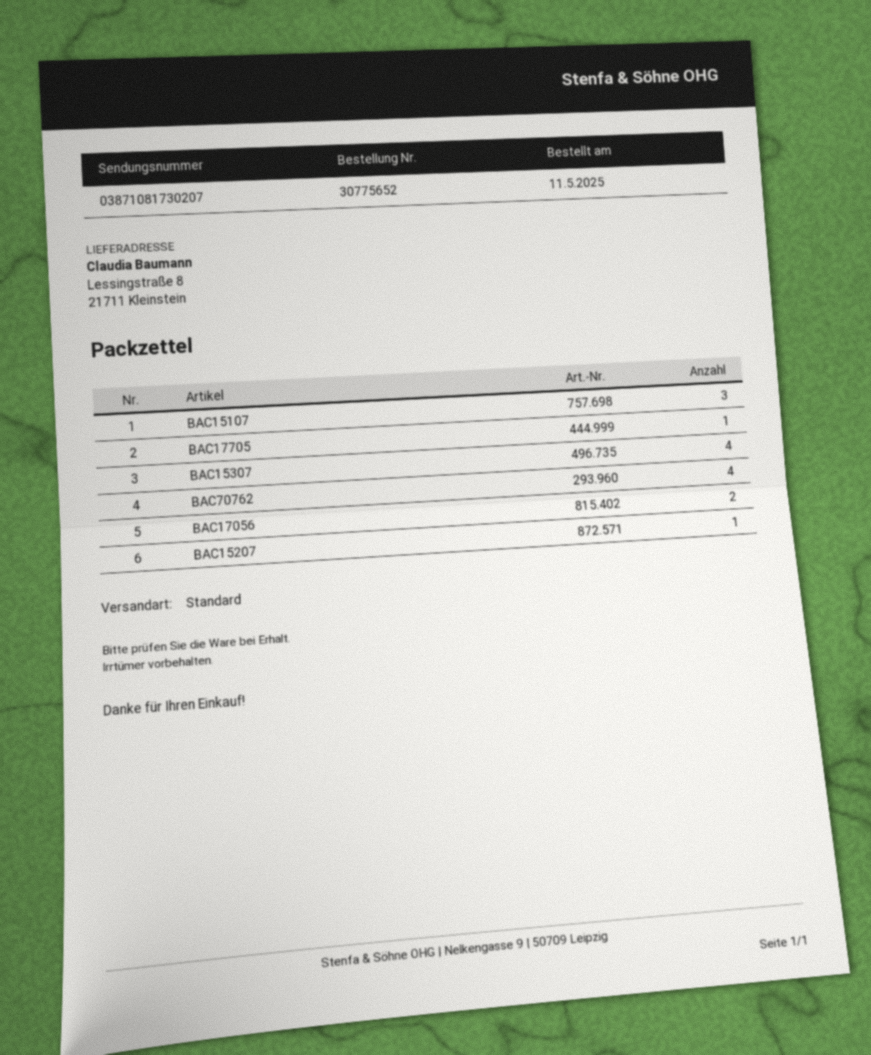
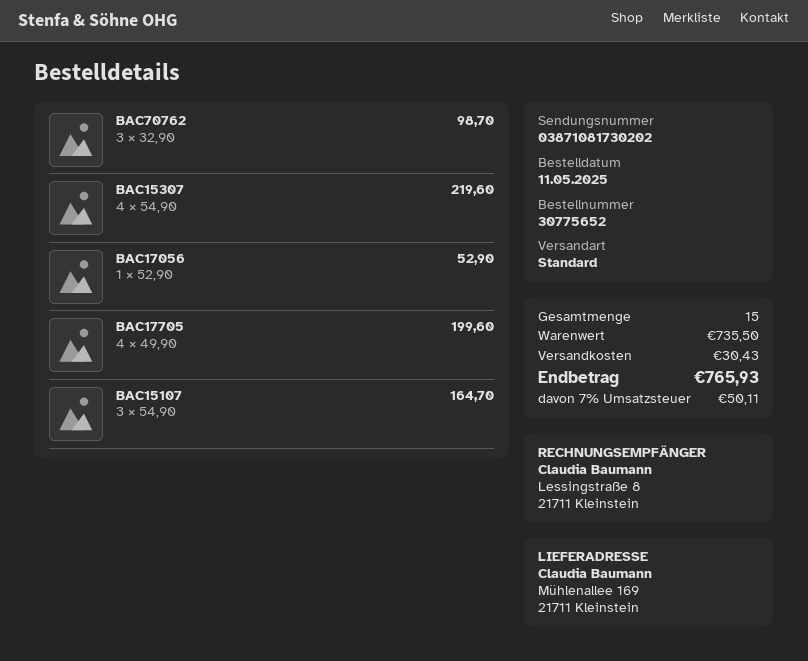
tracking number: 03871081730207 -> 03871081730202
ship to: Lessingstraße 8, 21711 Kleinstein -> Mühlenallee 169, 21711 Kleinstein
BAC17705: 1 -> 4
BAC70762: 4 -> 3
BAC17056: 2 -> 1
BAC15207: 1 -> none

